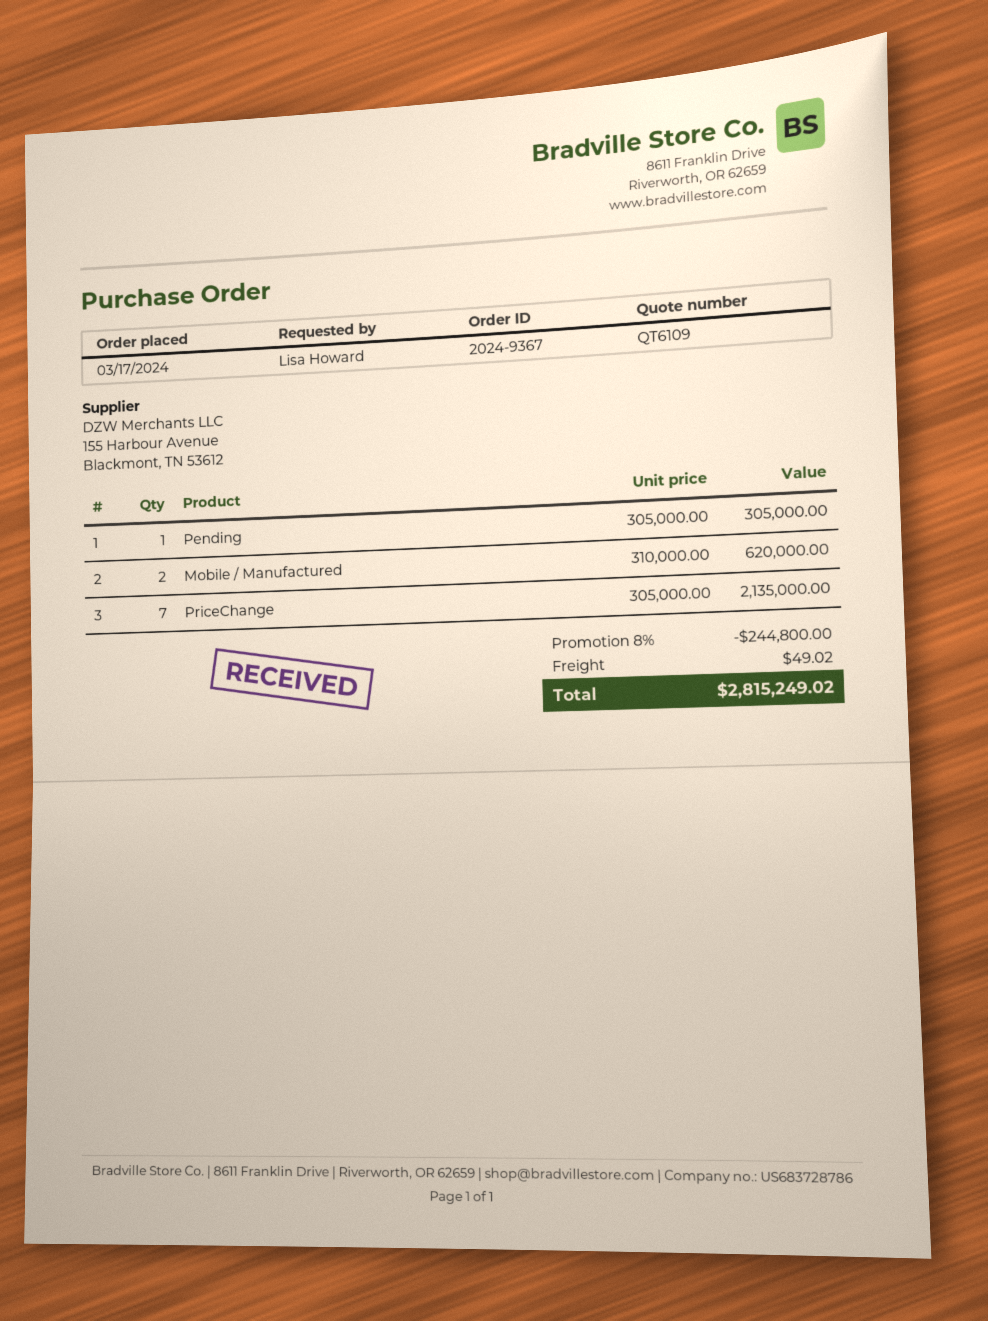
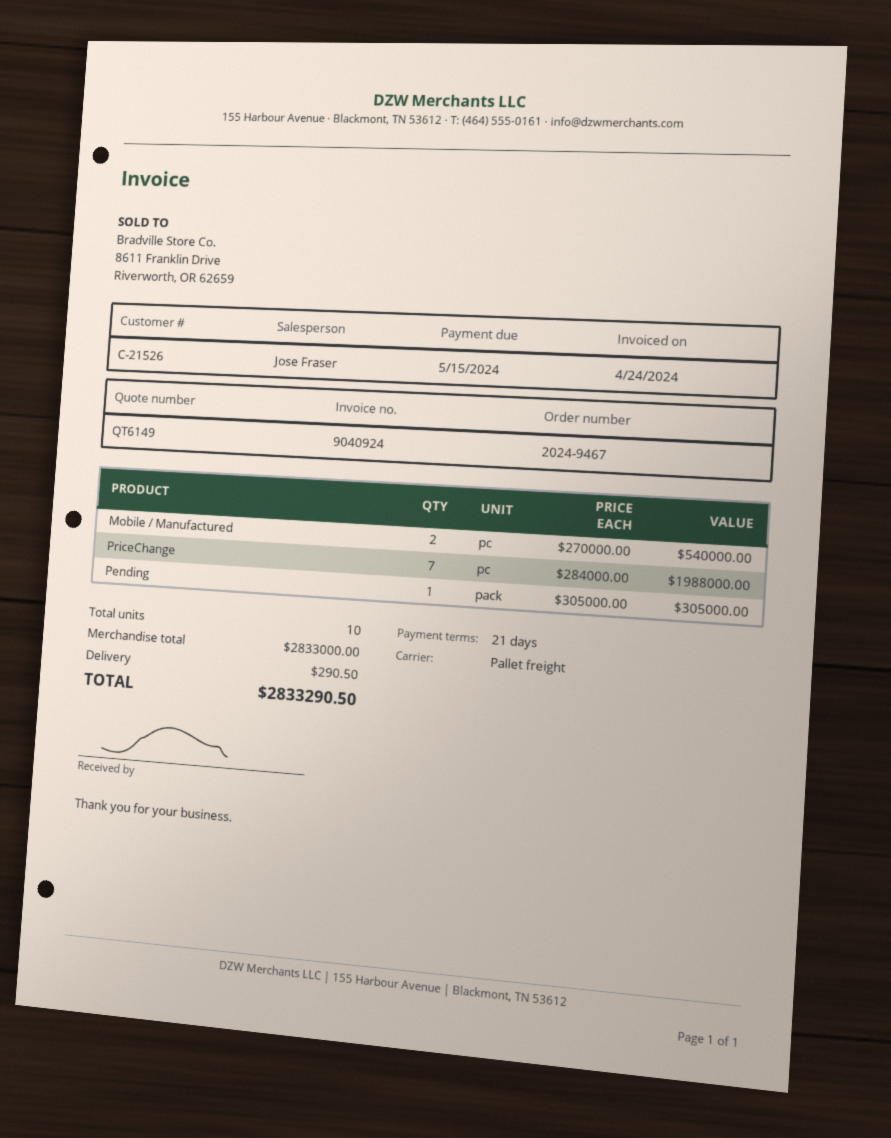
quote number: QT6109 -> QT6149
order number: 2024-9367 -> 2024-9467
Mobile / Manufactured: 2 x 310000.00 = 620000.00 -> 2 x 270000.00 = 540000.00
PriceChange: 7 x 305000.00 = 2135000.00 -> 7 x 284000.00 = 1988000.00
discount: 8% = 244800.00 -> none
shipping: 49.02 -> 290.50
total: 2815249.02 -> 2833290.50

